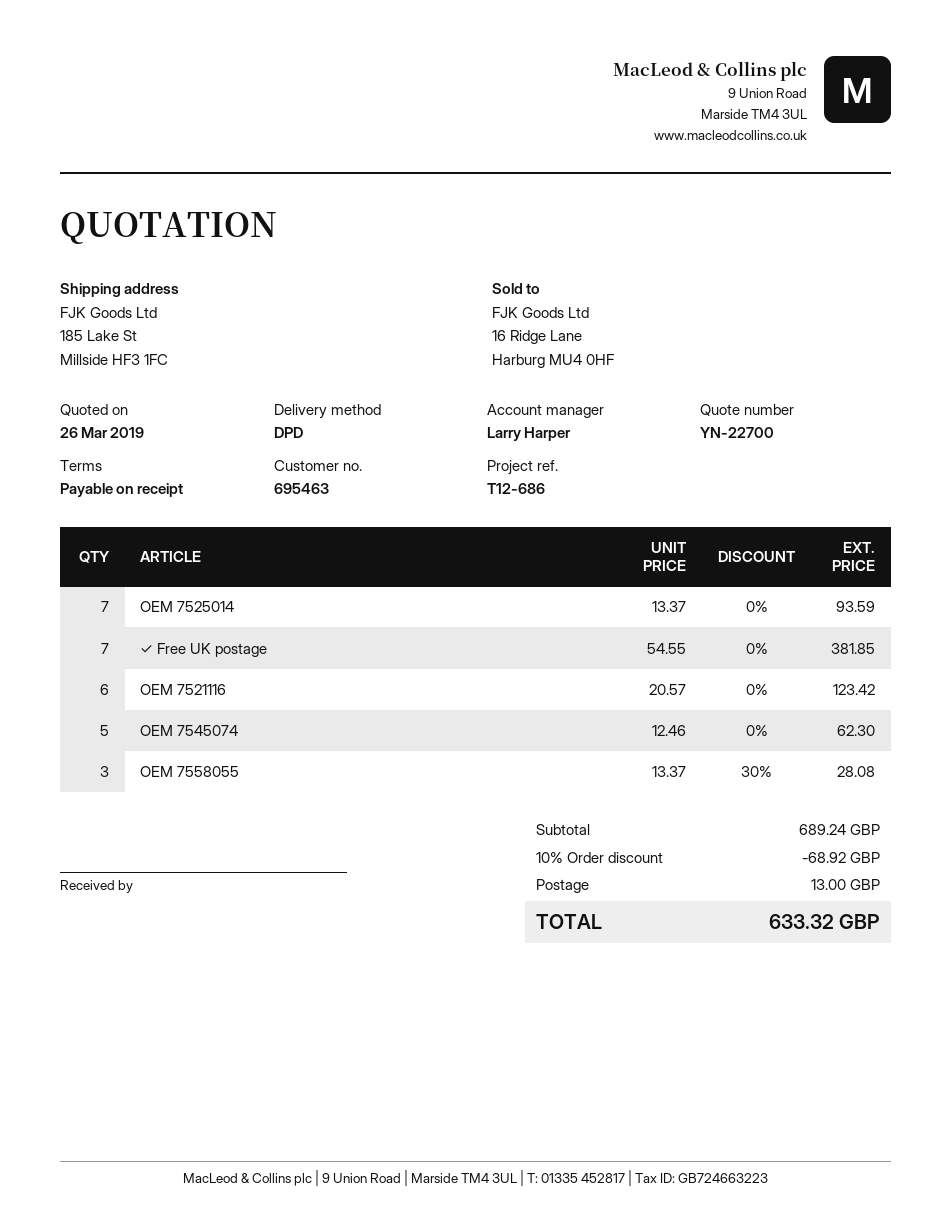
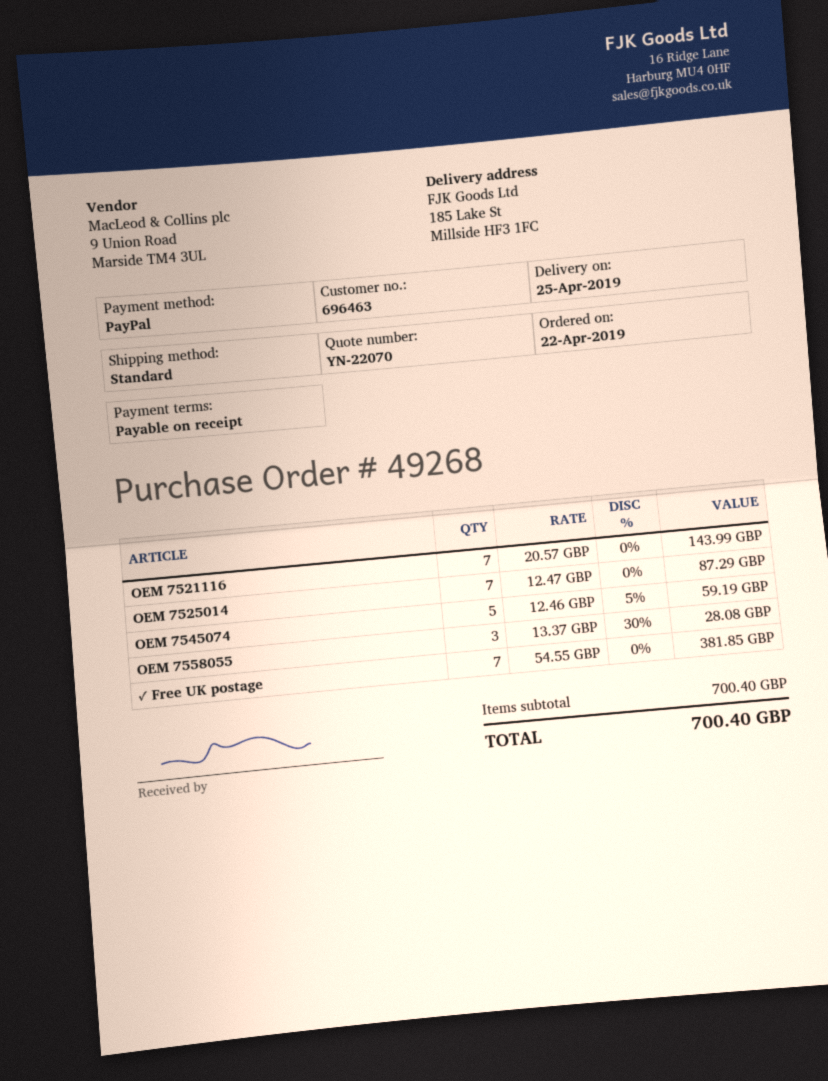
quote number: YN-22700 -> YN-22070
customer number: 695463 -> 696463
shipping method: DPD -> standard
OEM 7525014: 7 x 13.37 = 93.59 -> 7 x 12.47 = 87.29
OEM 7521116: 6 x 20.57 = 123.42 -> 7 x 20.57 = 143.99
OEM 7545074: 5 x 12.46 = 62.30 -> 5 x 12.46 - 5% = 59.19
subtotal: 689.24 -> 700.40
discount: 10% = 68.92 -> none
shipping: 13.00 -> none
total: 633.32 -> 700.40

